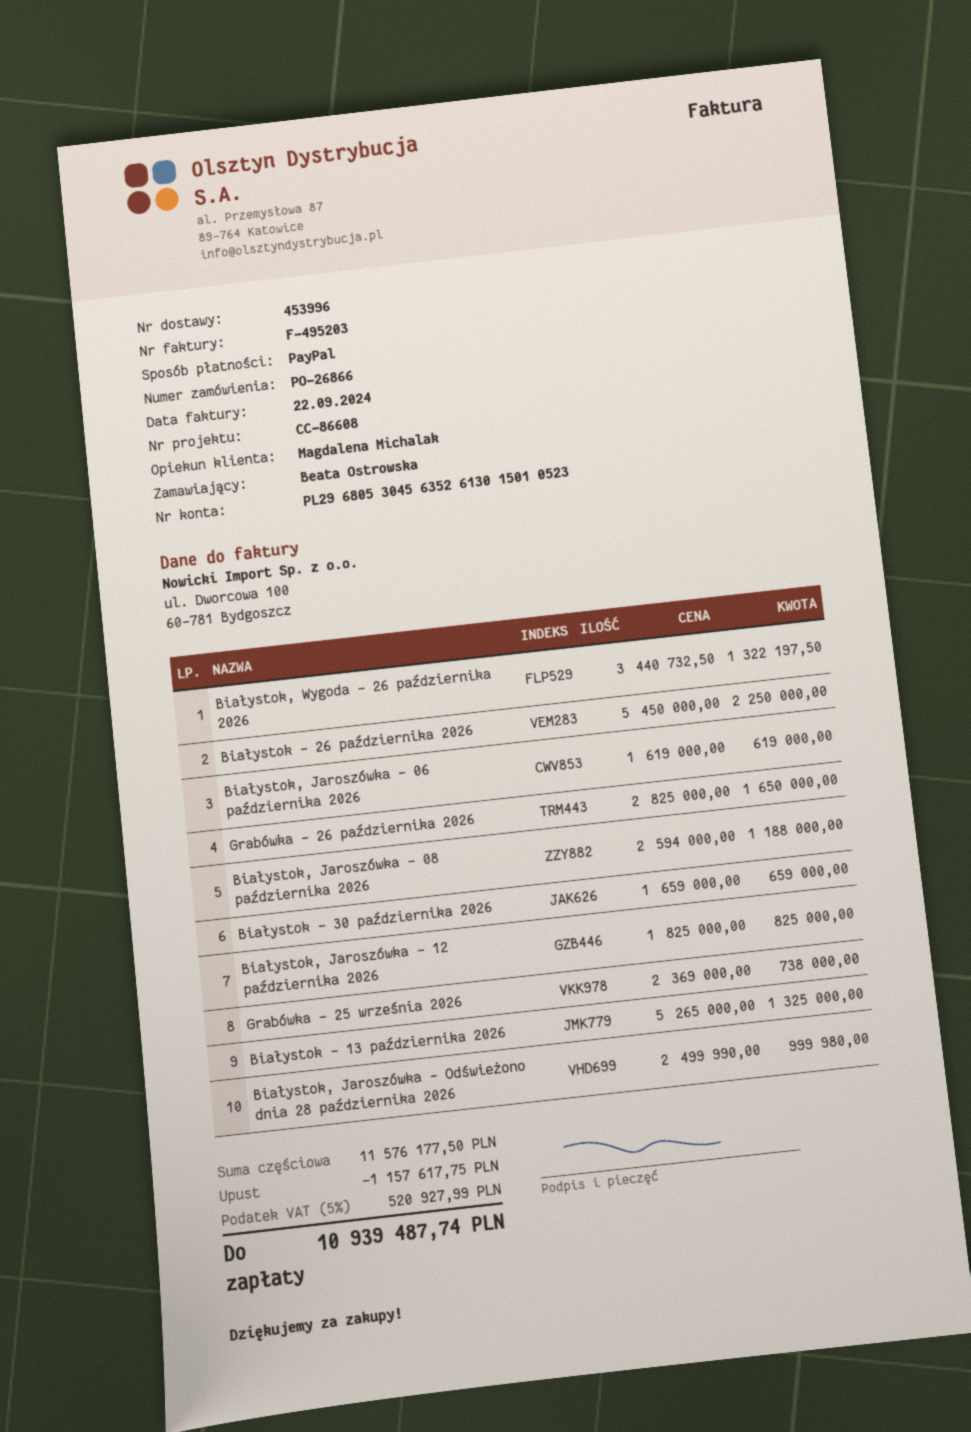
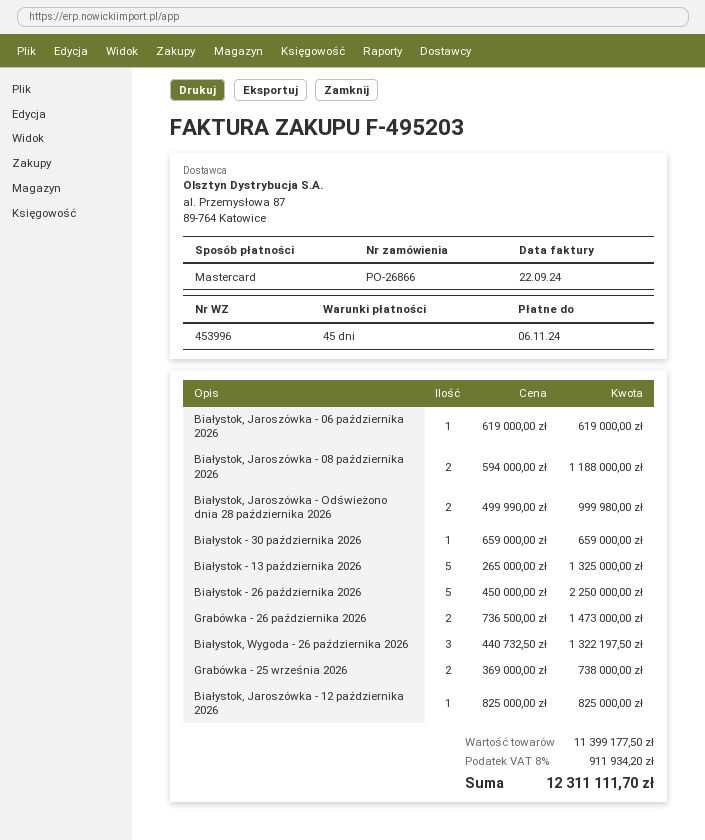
payment method: PayPal -> Mastercard
Grabówka - 26 października 2026: 2 x 825000.00 = 1650000.00 -> 2 x 736500.00 = 1473000.00
subtotal: 11576177.50 -> 11399177.50
discount: 1157617.75 -> none
tax: 5% = 520927.99 -> 8% = 911934.20
total: 10939487.74 -> 12311111.70

